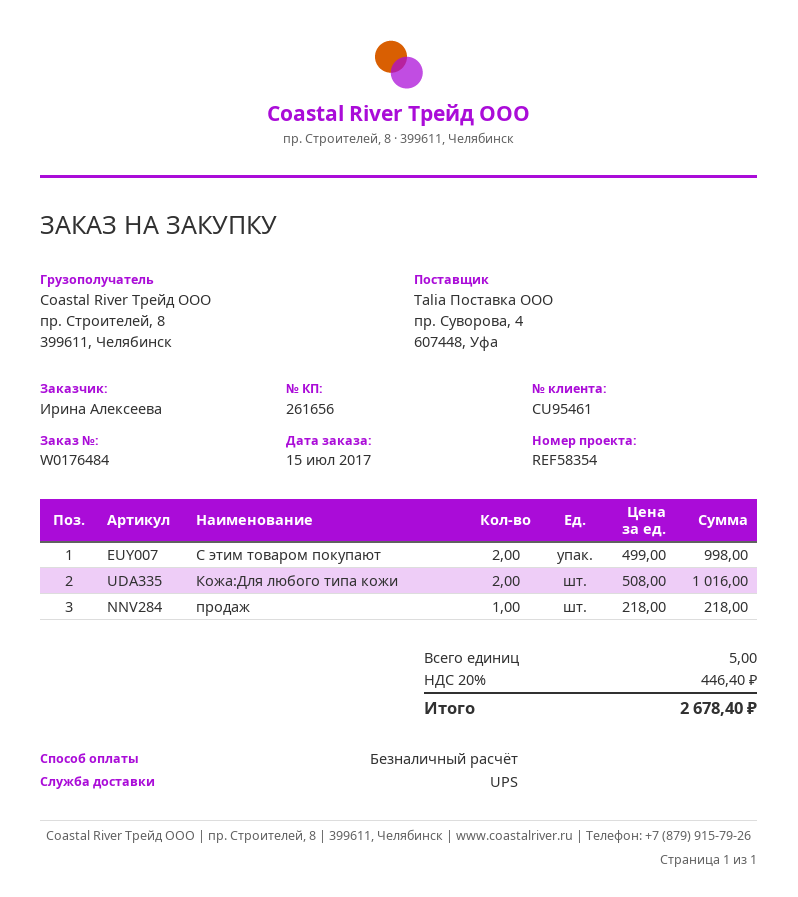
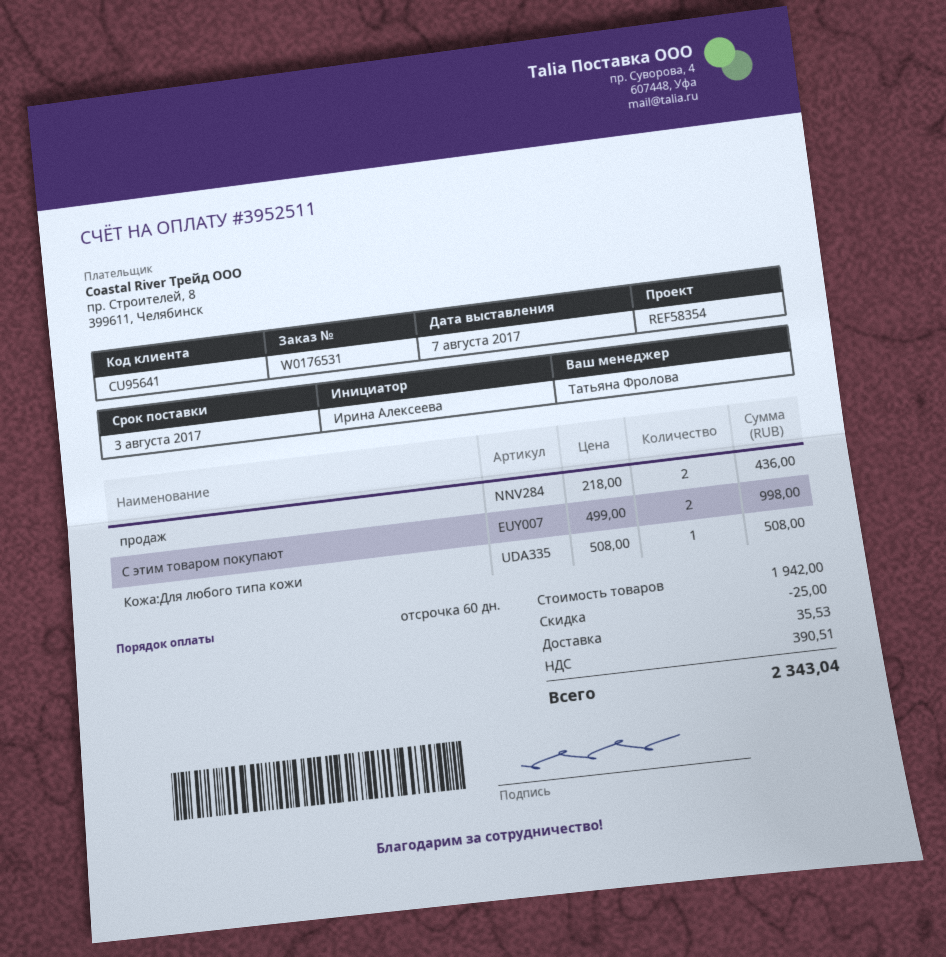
order number: W0176484 -> W0176531
customer number: CU95461 -> CU95641
Кожа:Для любого типа кожи: 2 x 508.00 = 1016.00 -> 1 x 508.00 = 508.00
продаж: 1 x 218.00 = 218.00 -> 2 x 218.00 = 436.00
discount: none -> 25.00
shipping: none -> 35.53
tax: 446.40 -> 390.51
total: 2678.40 -> 2343.04

